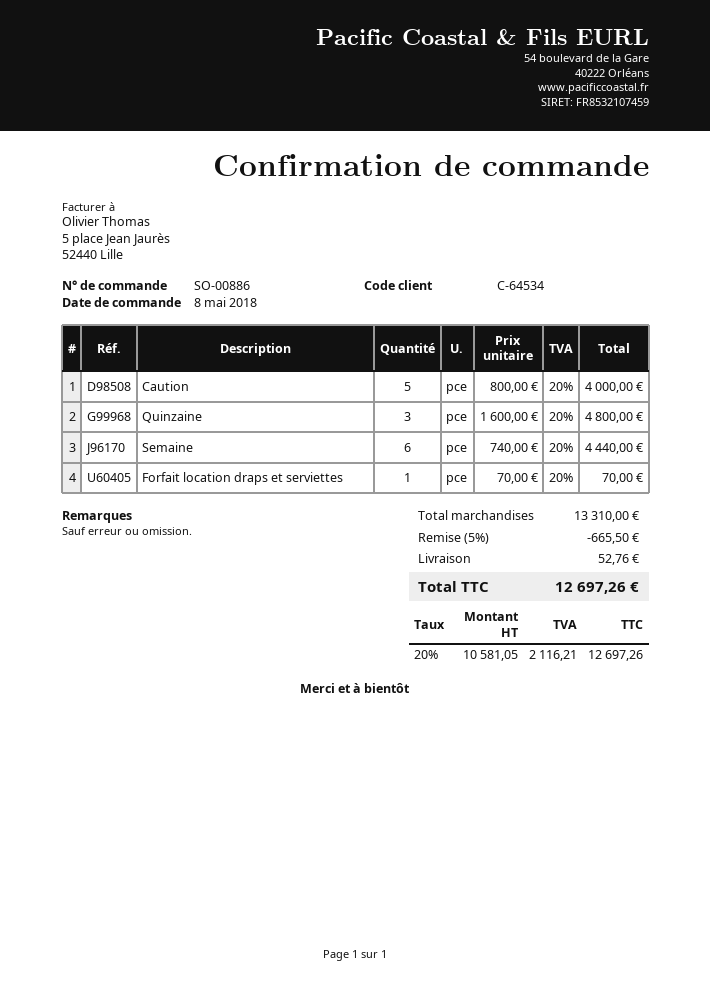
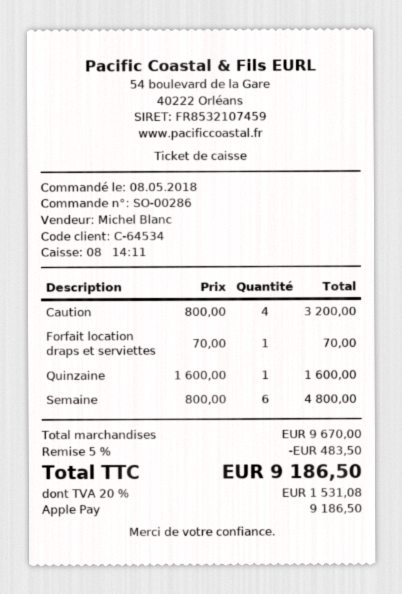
order number: SO-00886 -> SO-00286
Caution: 5 x 800.00 = 4000.00 -> 4 x 800.00 = 3200.00
Quinzaine: 3 x 1600.00 = 4800.00 -> 1 x 1600.00 = 1600.00
Semaine: 6 x 740.00 = 4440.00 -> 6 x 800.00 = 4800.00
subtotal: 13310.00 -> 9670.00
discount: 5% = 665.50 -> 5% = 483.50
shipping: 52.76 -> none
tax: 20% = 2116.21 -> 20% = 1531.08
total: 12697.26 -> 9186.50

